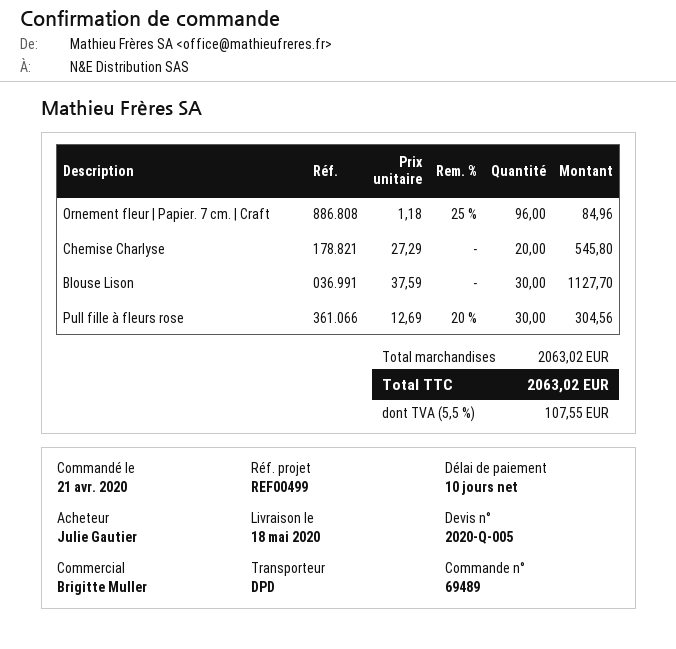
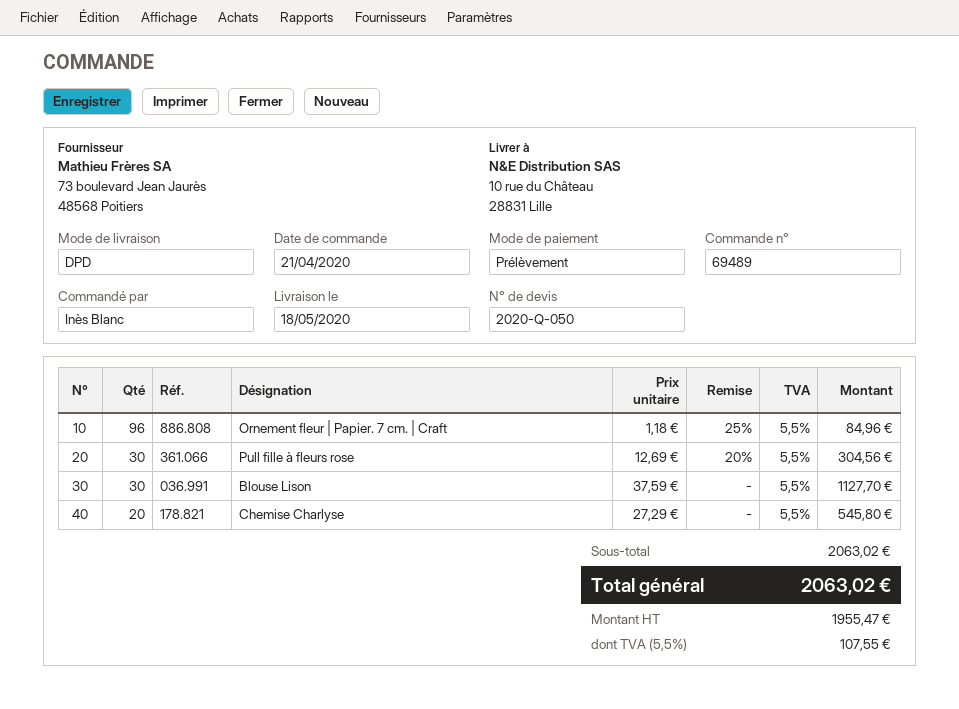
quote number: 2020-Q-005 -> 2020-Q-050
ordered by: Julie Gautier -> Inès Blanc

